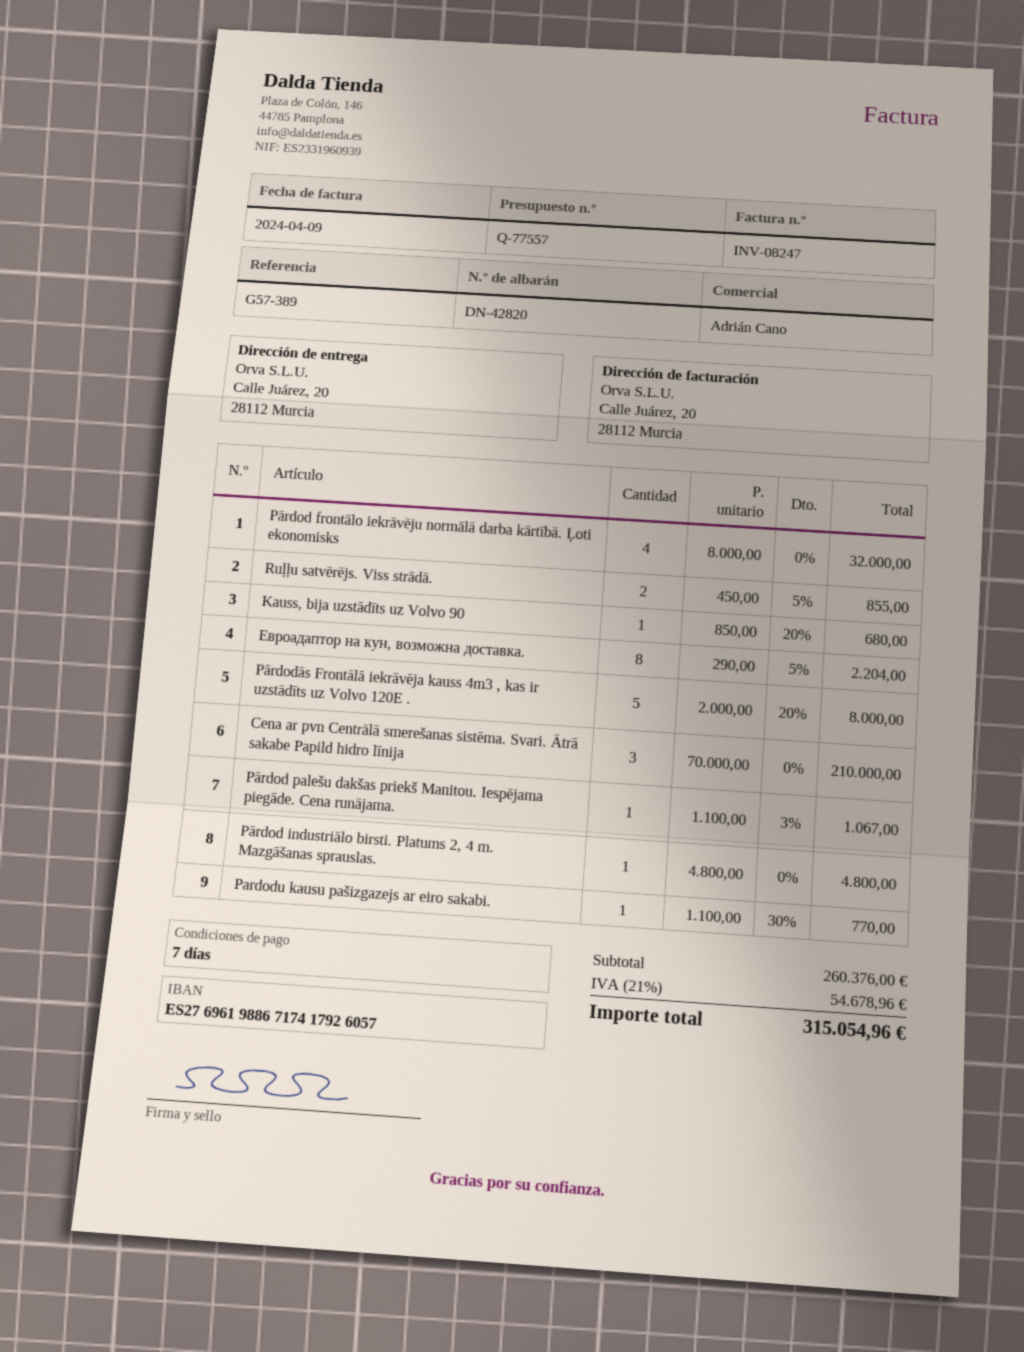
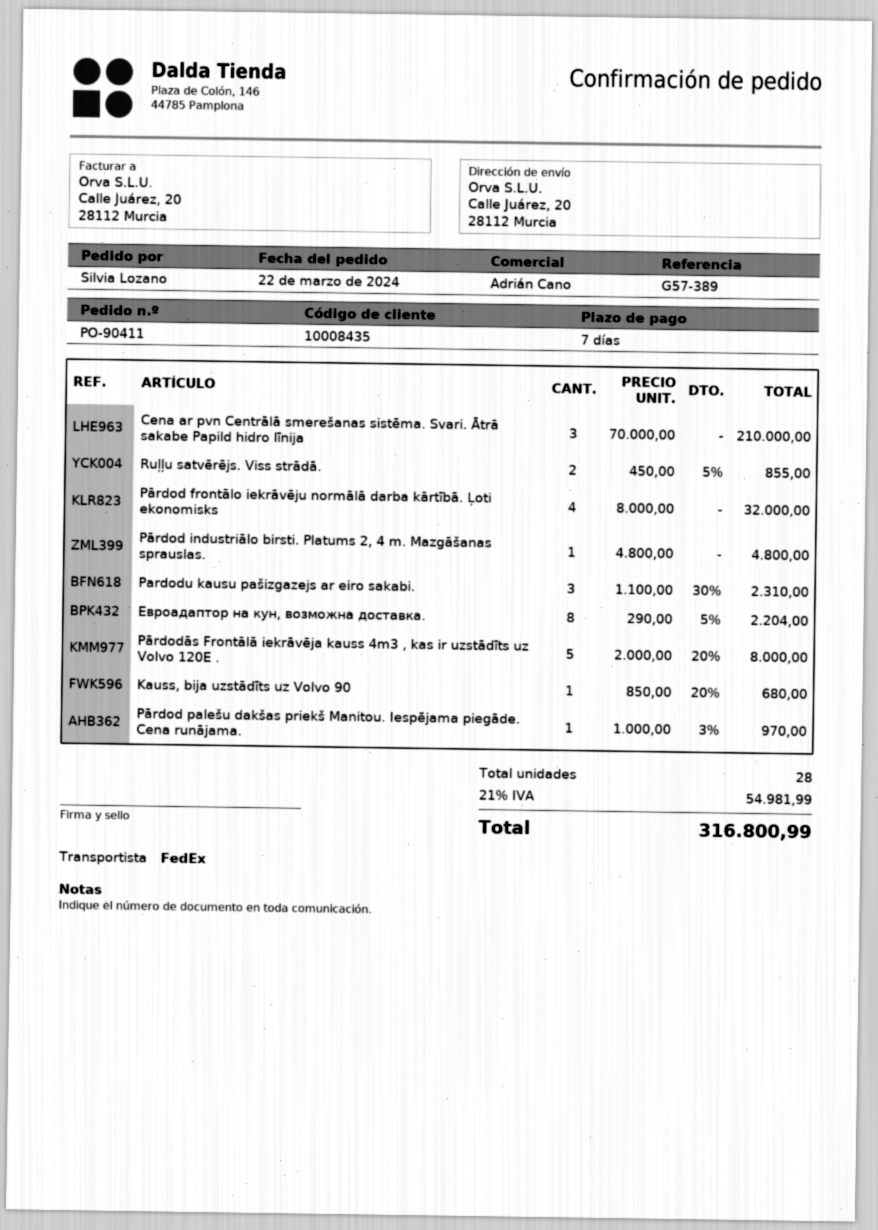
Pārdod palešu dakšas priekš Manitou. Iespējama piegāde. Cena runājama.: 1 x 1100.00 - 3% = 1067.00 -> 1 x 1000.00 - 3% = 970.00
Pardodu kausu pašizgazejs ar eiro sakabi.: 1 x 1100.00 - 30% = 770.00 -> 3 x 1100.00 - 30% = 2310.00
tax: 21% = 54678.96 -> 21% = 54981.99
total: 315054.96 -> 316800.99

